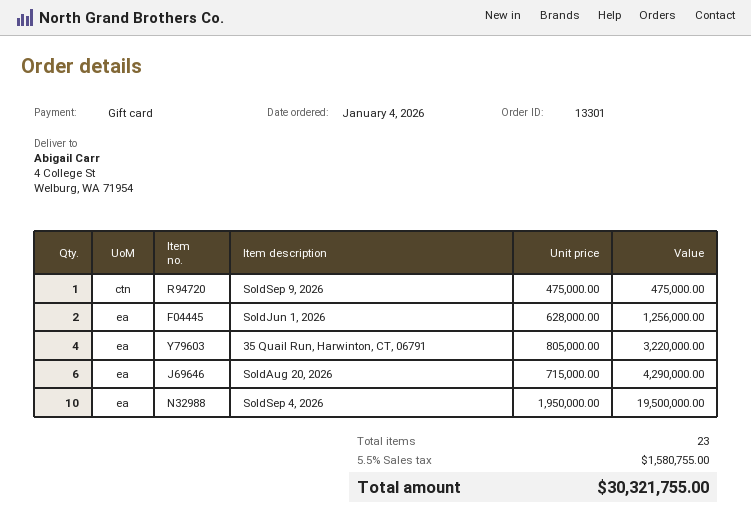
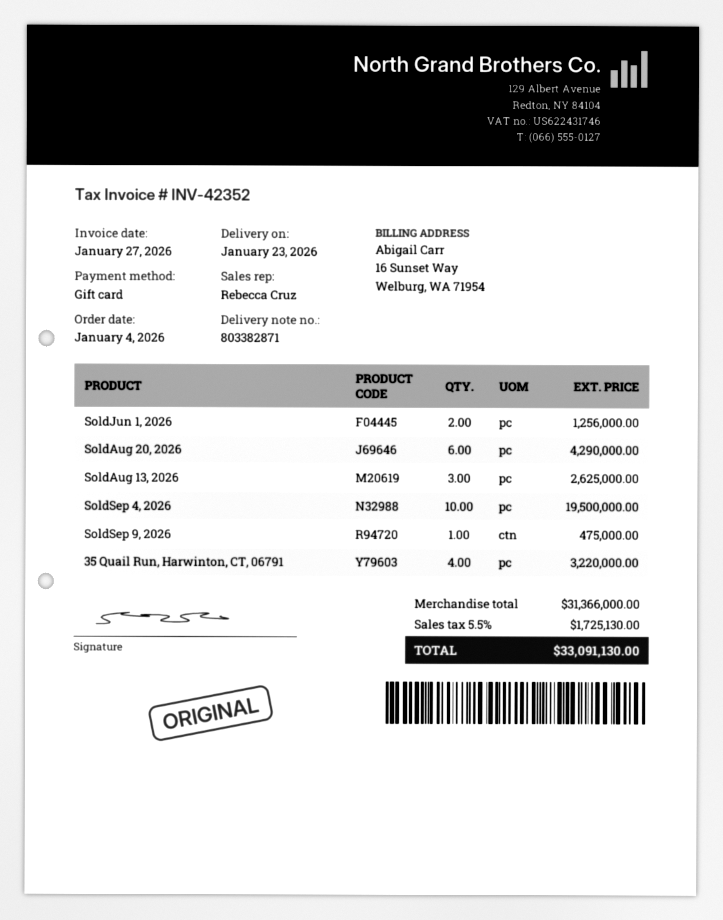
SoldAug 13, 2026: none -> 3 for 2625000.00
tax: 5.5% = 1580755.00 -> 5.5% = 1725130.00
total: 30321755.00 -> 33091130.00

